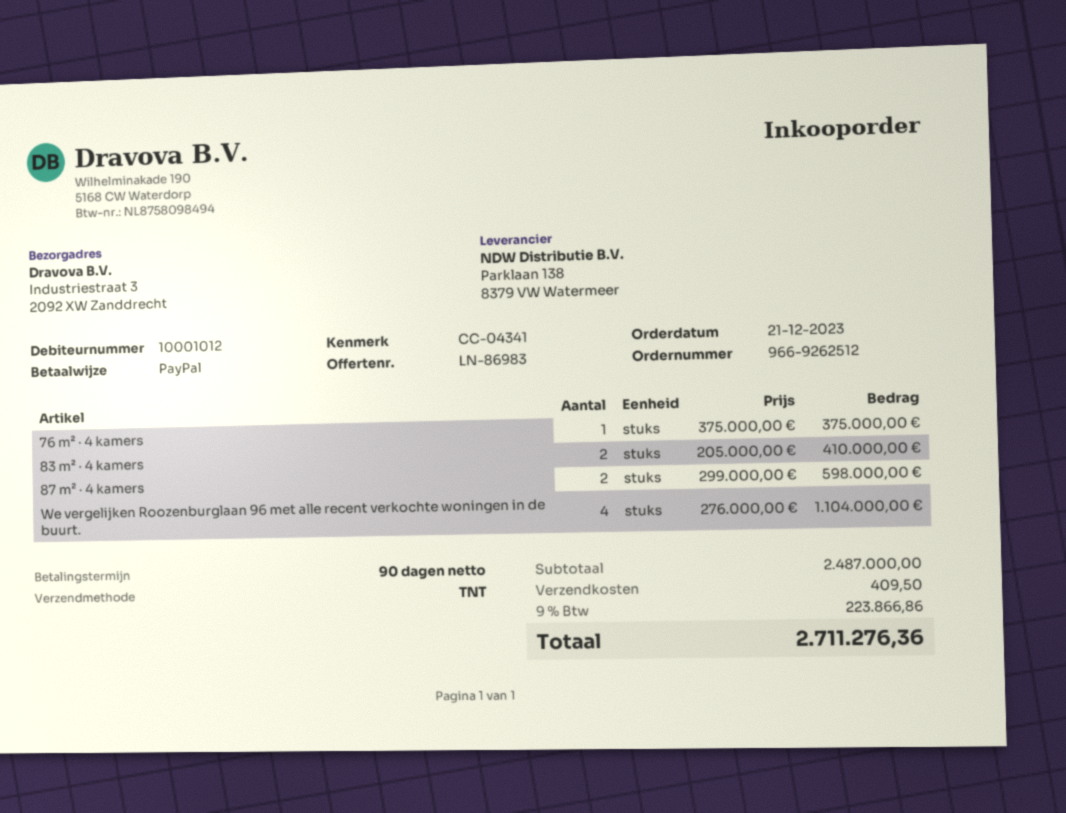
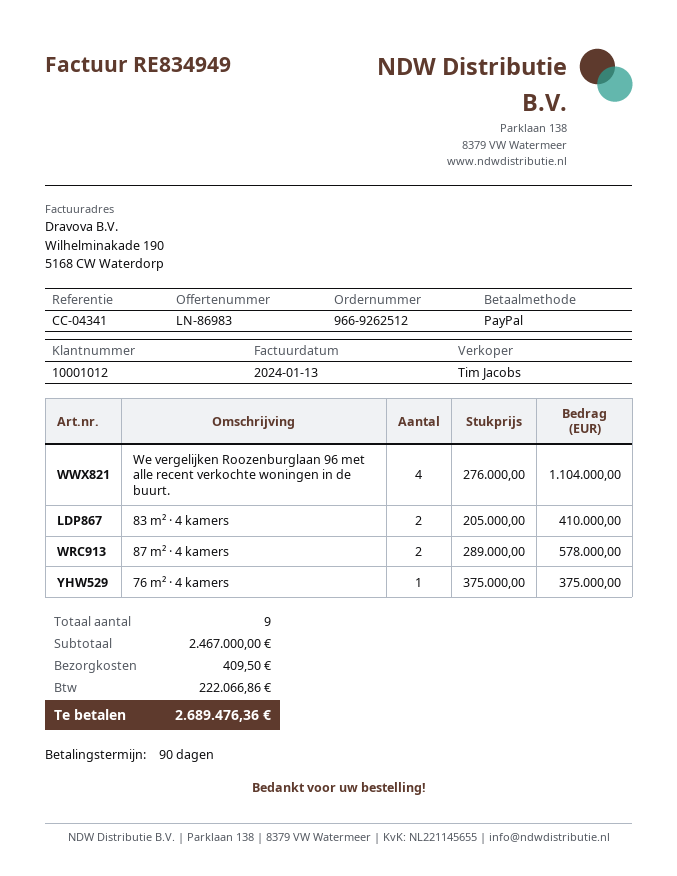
87 m² · 4 kamers: 2 x 299000.00 = 598000.00 -> 2 x 289000.00 = 578000.00
subtotal: 2487000.00 -> 2467000.00
tax: 223866.86 -> 222066.86
total: 2711276.36 -> 2689476.36

